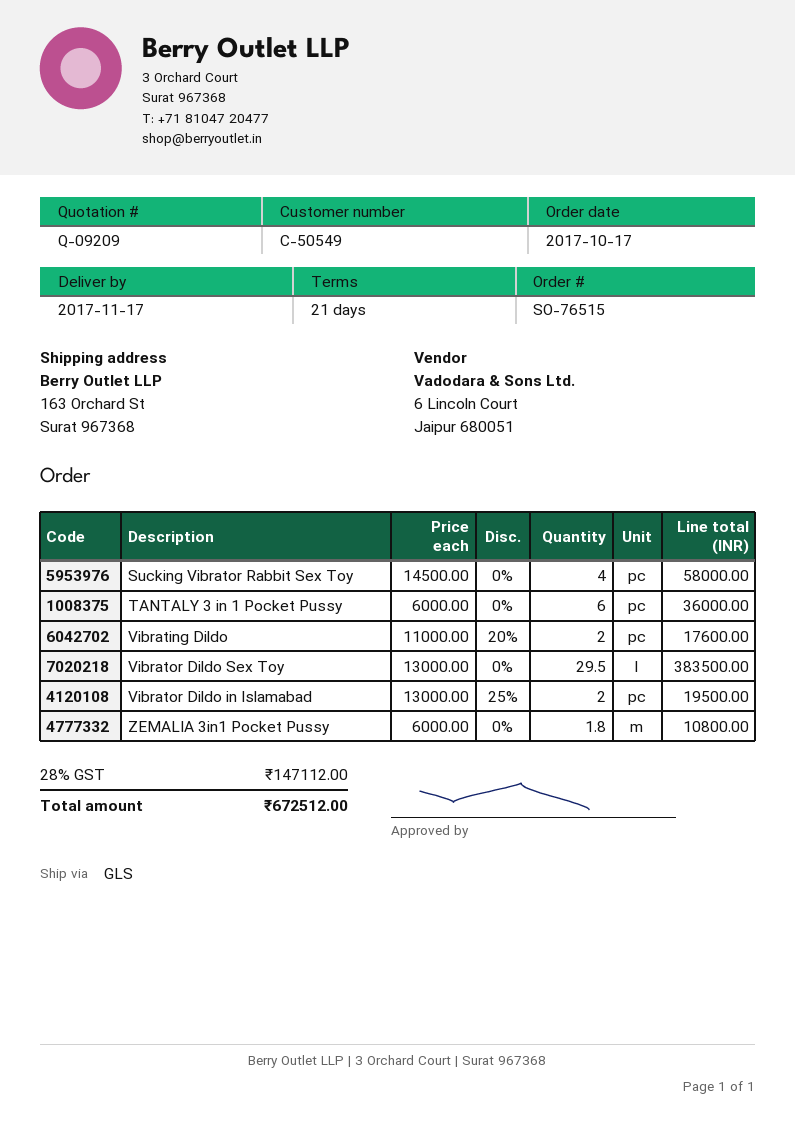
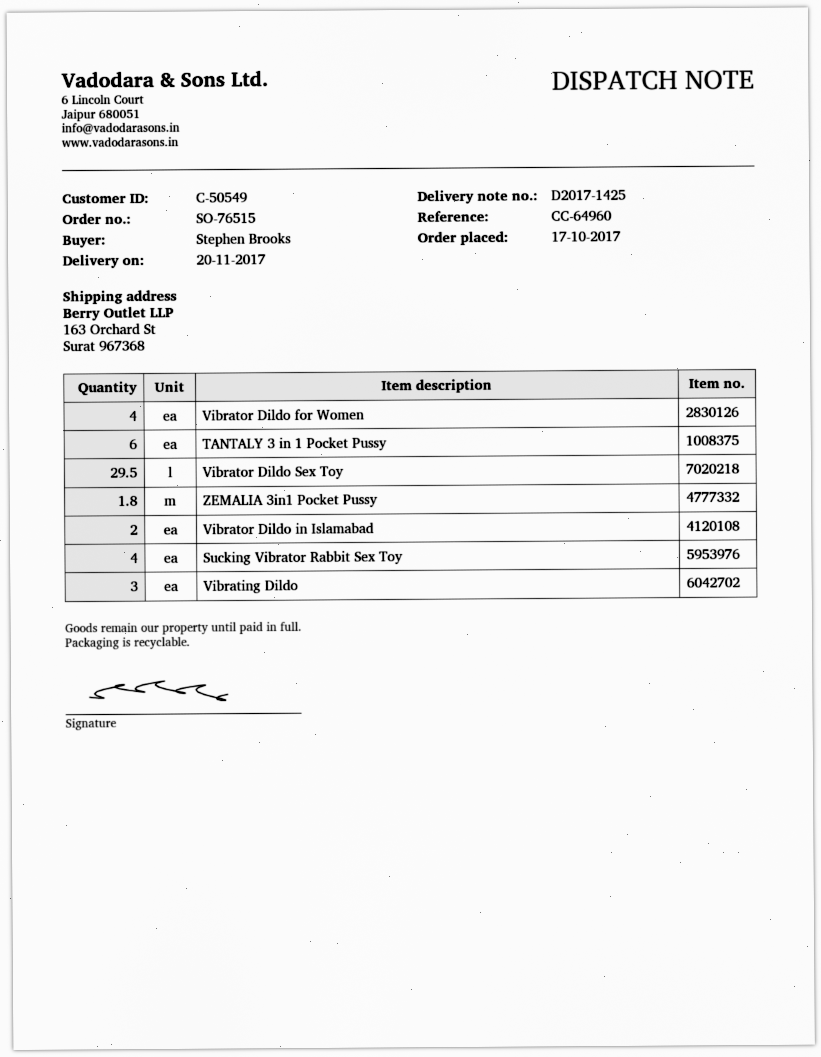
delivery date: 2017-11-17 -> 2017-11-20
Vibrating Dildo: 2 -> 3
Vibrator Dildo for Women: none -> 4

